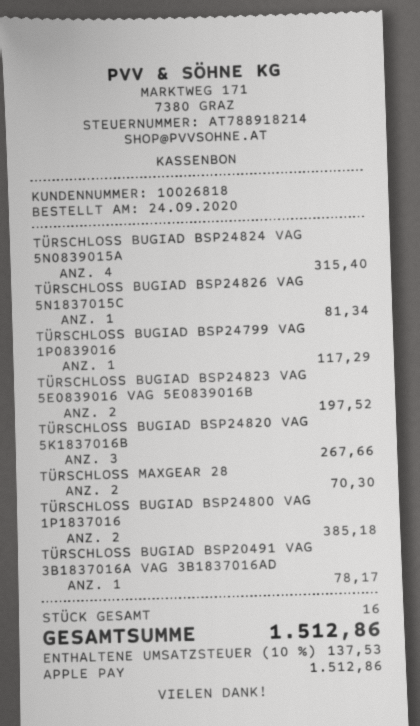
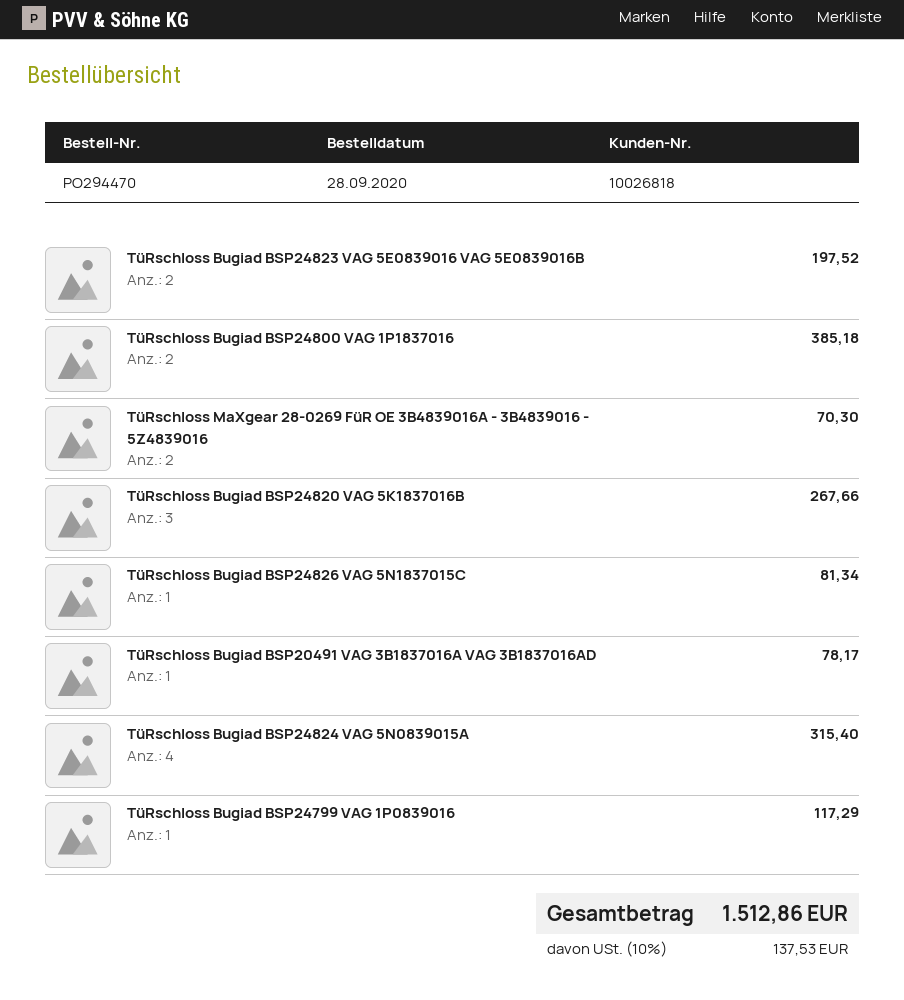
order date: 2020-09-24 -> 2020-09-28

